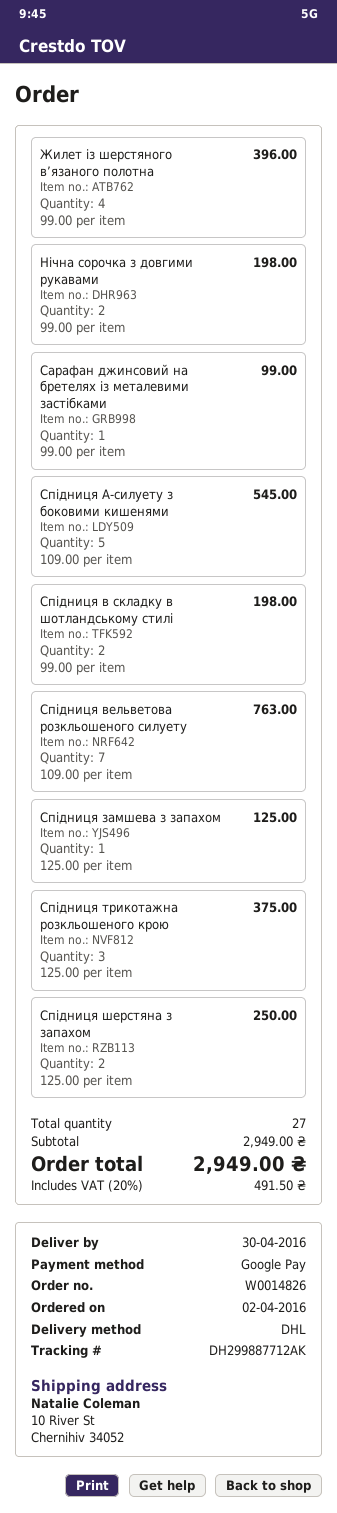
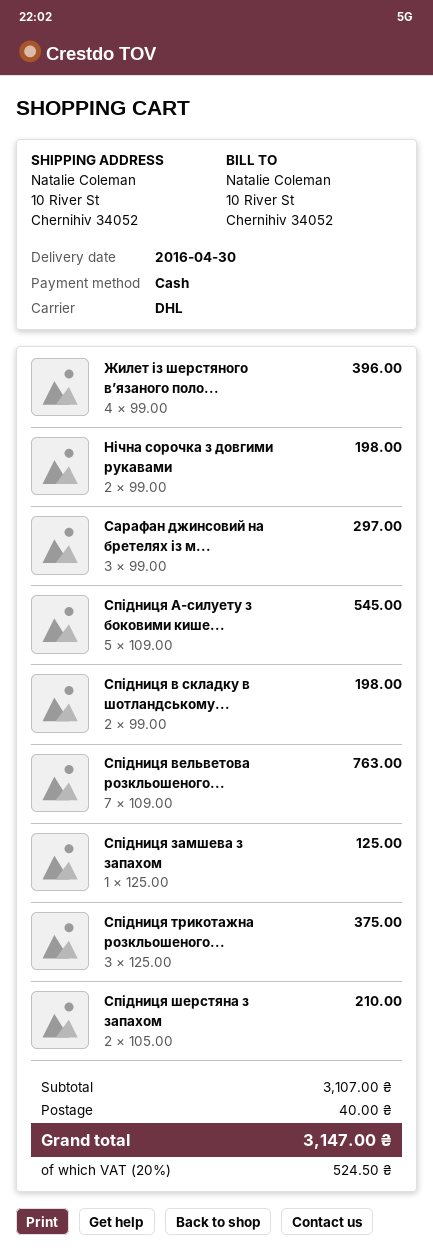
payment method: Google Pay -> cash
Сарафан джинсовий на бретелях із металевими застібками: 1 x 99.00 = 99.00 -> 3 x 99.00 = 297.00
Спідниця шерстяна з запахом: 2 x 125.00 = 250.00 -> 2 x 105.00 = 210.00
subtotal: 2949.00 -> 3107.00
shipping: none -> 40.00
tax: 20% = 491.50 -> 20% = 524.50
total: 2949.00 -> 3147.00

